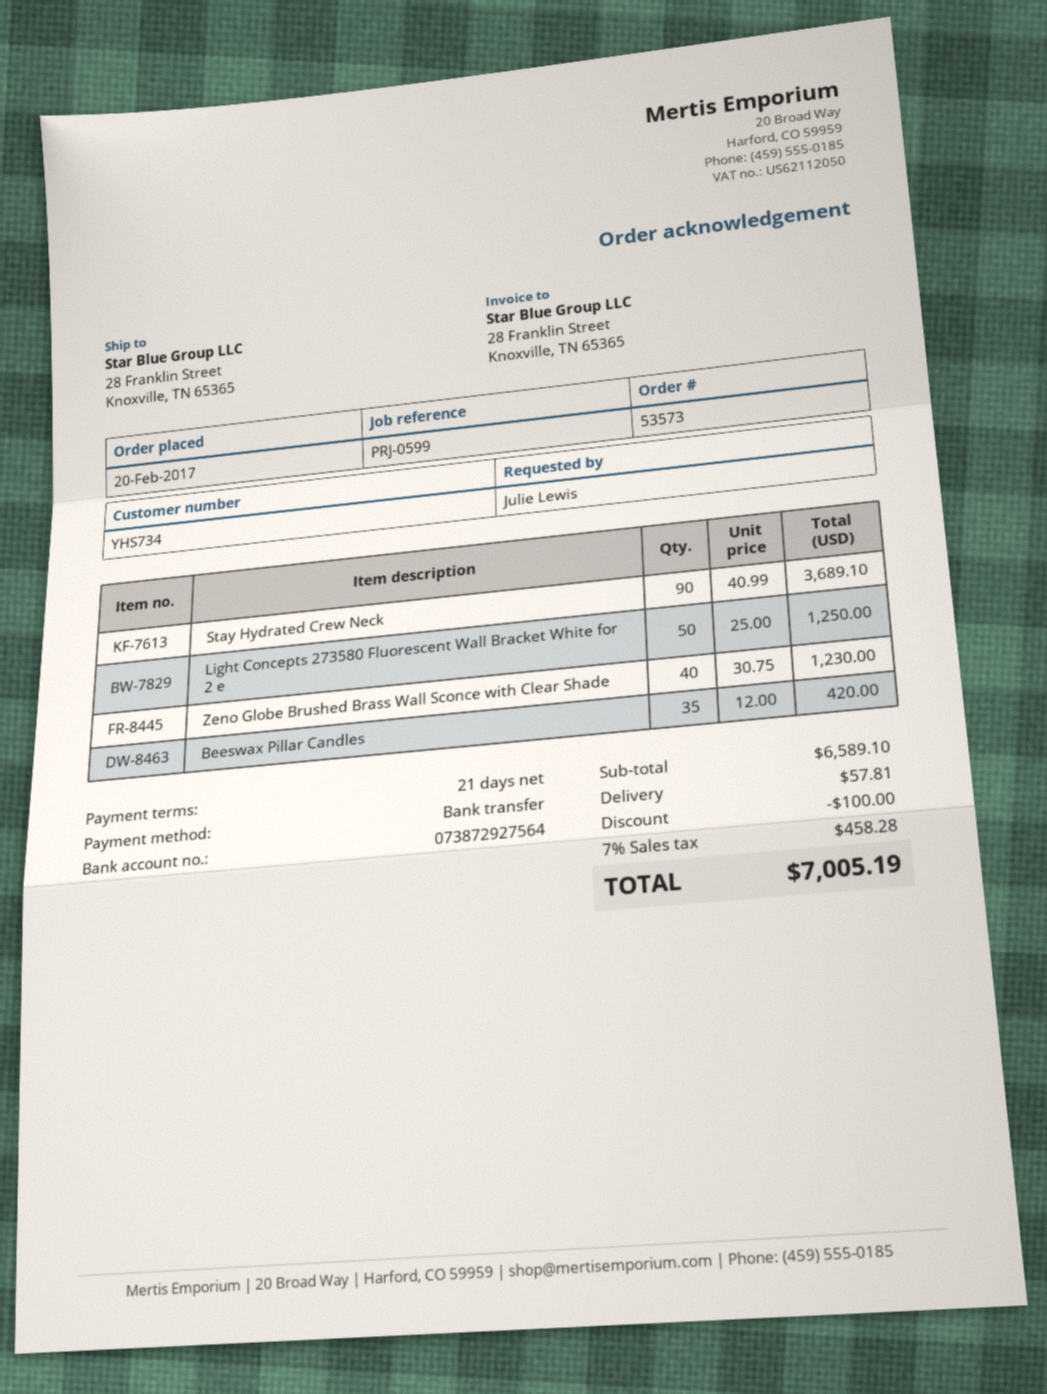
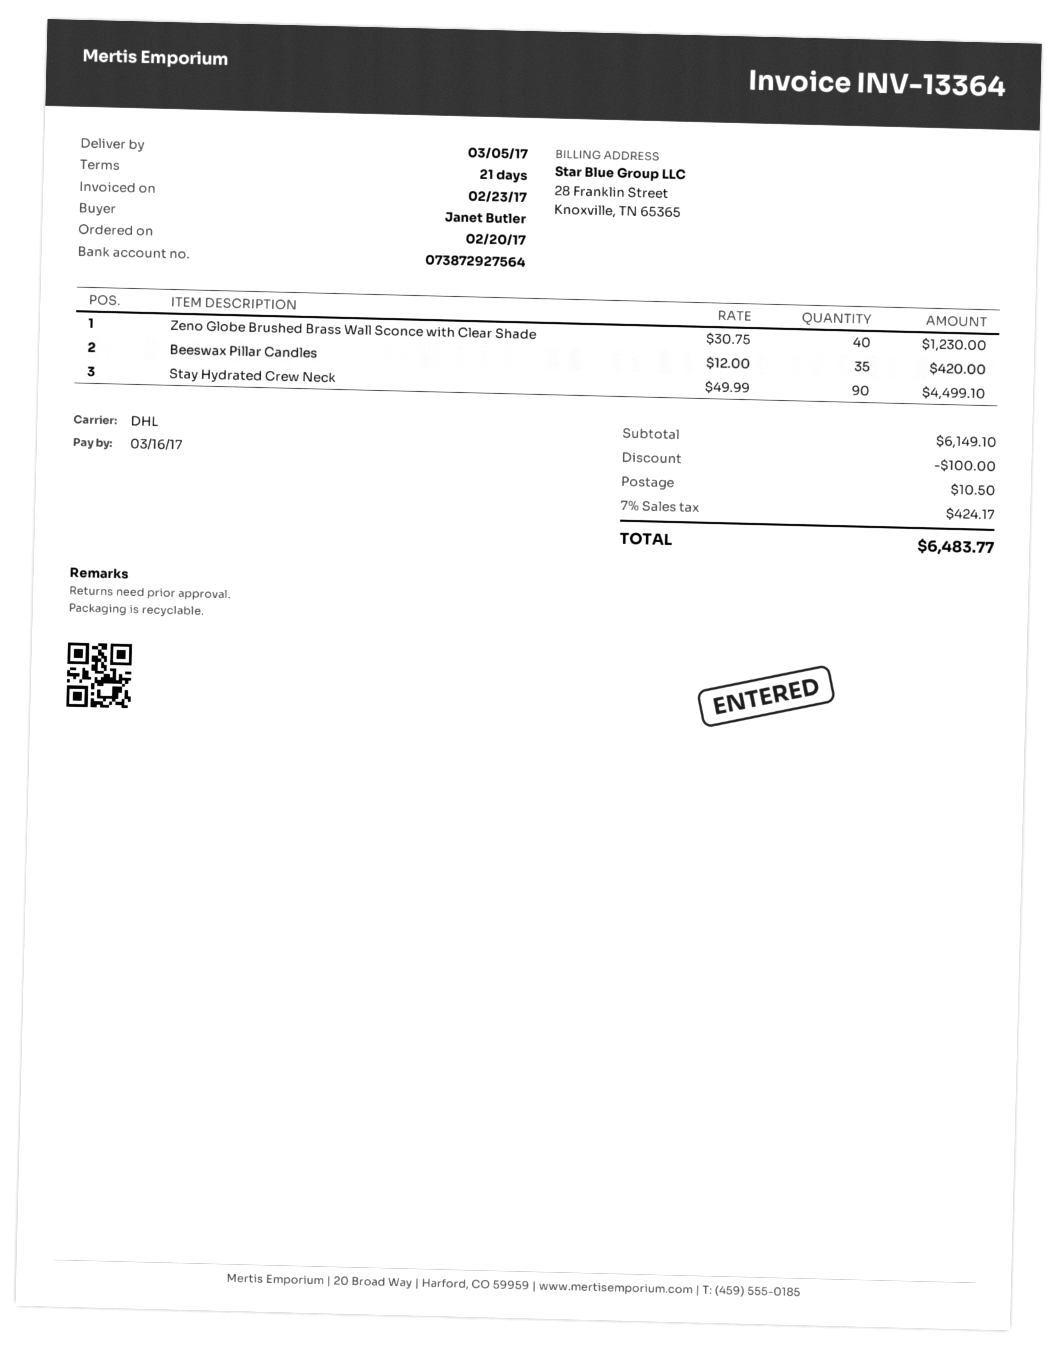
ordered by: Julie Lewis -> Janet Butler
Stay Hydrated Crew Neck: 90 x 40.99 = 3689.10 -> 90 x 49.99 = 4499.10
Light Concepts 273580 Fluorescent Wall Bracket White for 2 e: 50 x 25.00 = 1250.00 -> none
subtotal: 6589.10 -> 6149.10
shipping: 57.81 -> 10.50
tax: 7% = 458.28 -> 7% = 424.17
total: 7005.19 -> 6483.77

